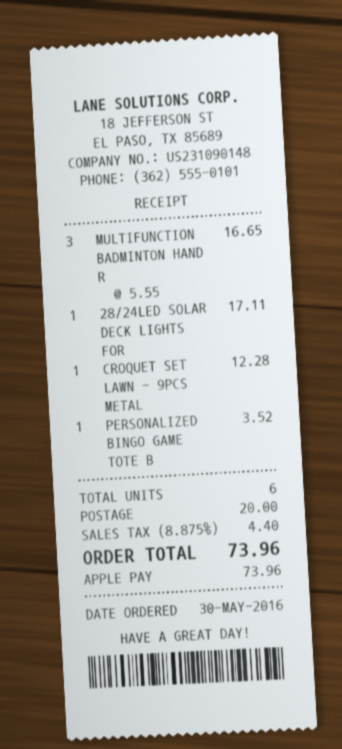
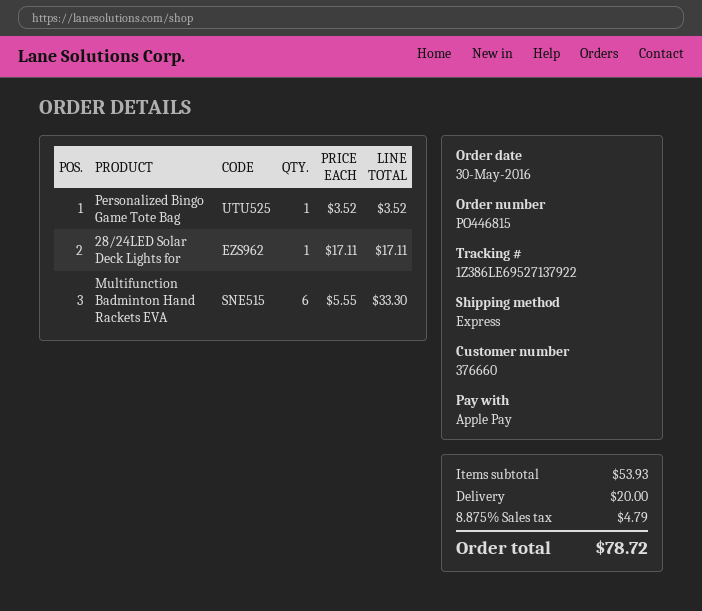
MULTIFUNCTION BADMINTON HAND R: 3 x 5.55 = 16.65 -> 6 x 5.55 = 33.30
CROQUET SET LAWN - 9PCS METAL: 1 x 12.28 = 12.28 -> none
tax: 8.875% = 4.40 -> 8.875% = 4.79
total: 73.96 -> 78.72

